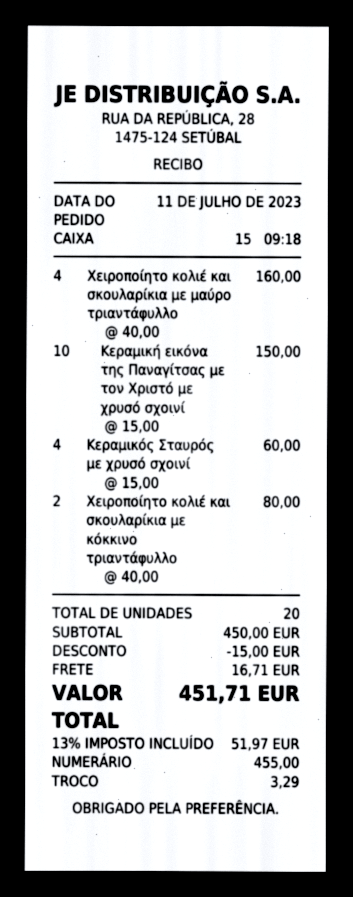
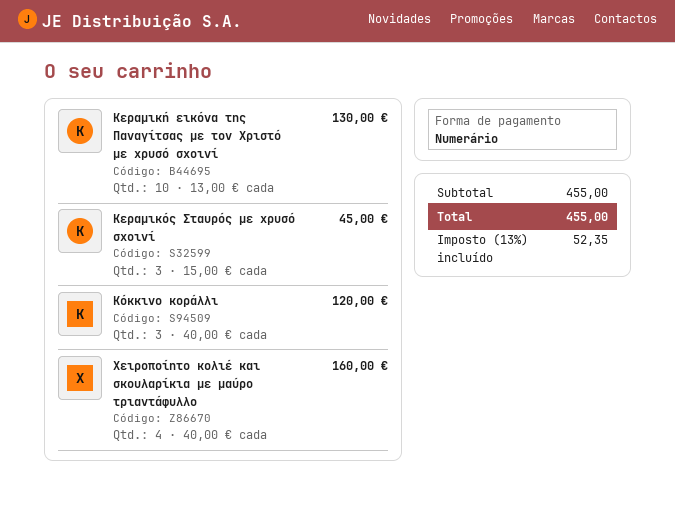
Κεραμική εικόνα της Παναγίτσας με τον Χριστό με χρυσό σχοινί: 10 x 15.00 = 150.00 -> 10 x 13.00 = 130.00
Κεραμικός Σταυρός με χρυσό σχοινί: 4 x 15.00 = 60.00 -> 3 x 15.00 = 45.00
Χειροποίητο κολιέ και σκουλαρίκια με κόκκινο τριαντάφυλλο: 2 x 40.00 = 80.00 -> none
Κόκκινο κοράλλι: none -> 3 x 40.00 = 120.00
subtotal: 450.00 -> 455.00
discount: 15.00 -> none
shipping: 16.71 -> none
tax: 13% = 51.97 -> 13% = 52.35
total: 451.71 -> 455.00

